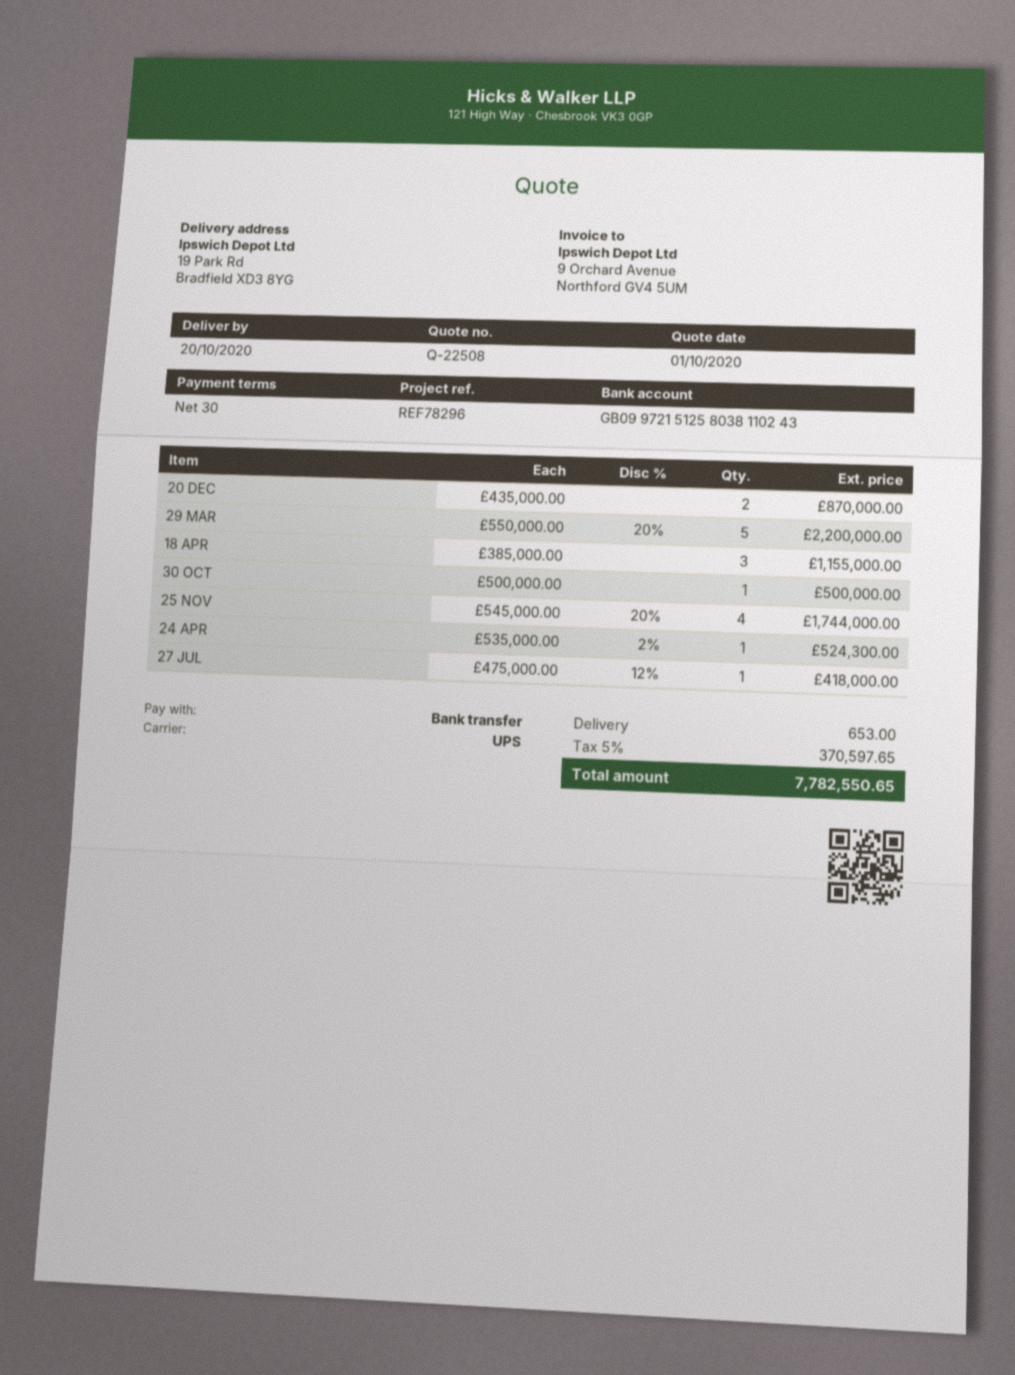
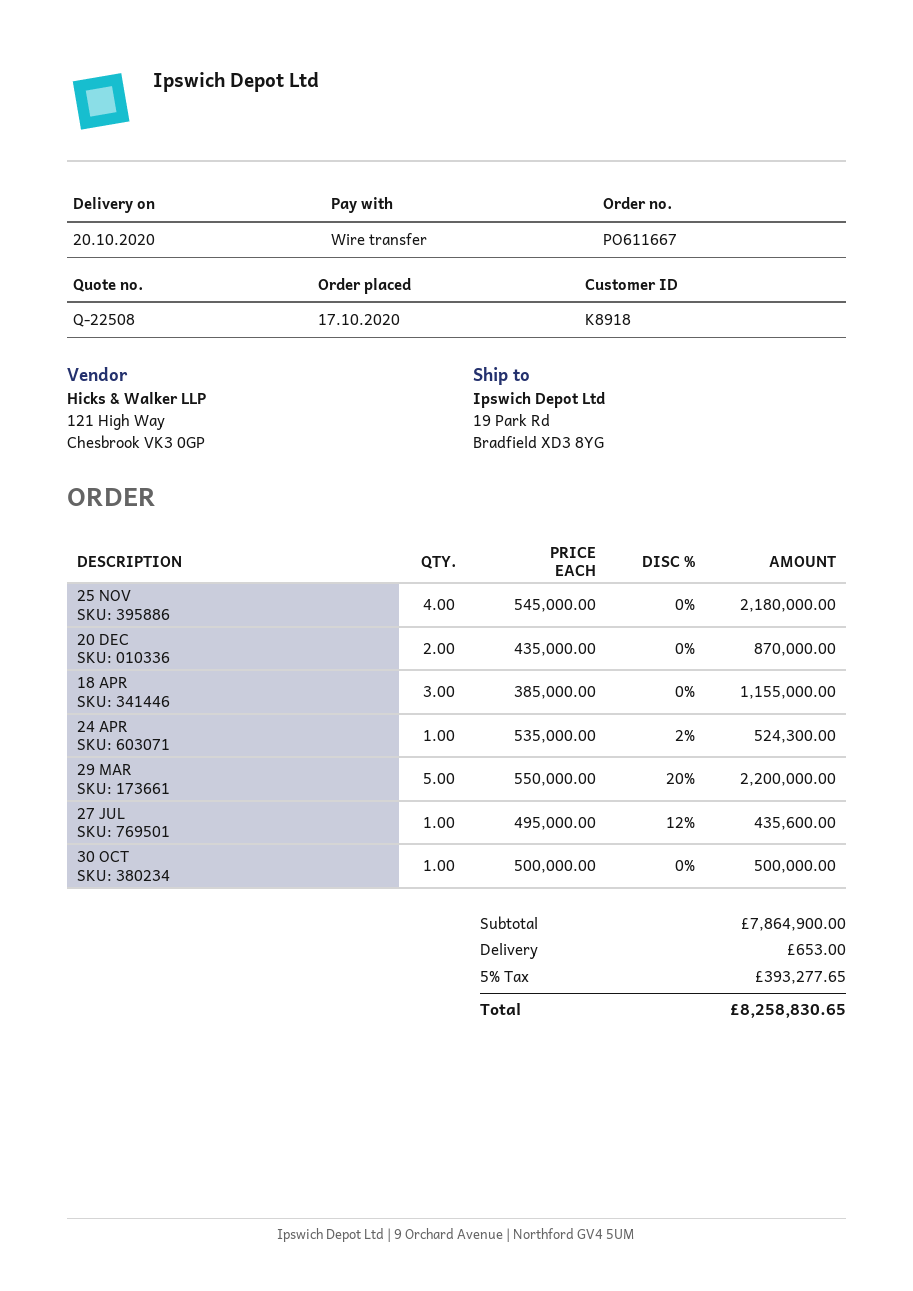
25 NOV: 4 x 545000.00 - 20% = 1744000.00 -> 4 x 545000.00 = 2180000.00
27 JUL: 1 x 475000.00 - 12% = 418000.00 -> 1 x 495000.00 - 12% = 435600.00
tax: 5% = 370597.65 -> 5% = 393277.65
total: 7782550.65 -> 8258830.65

